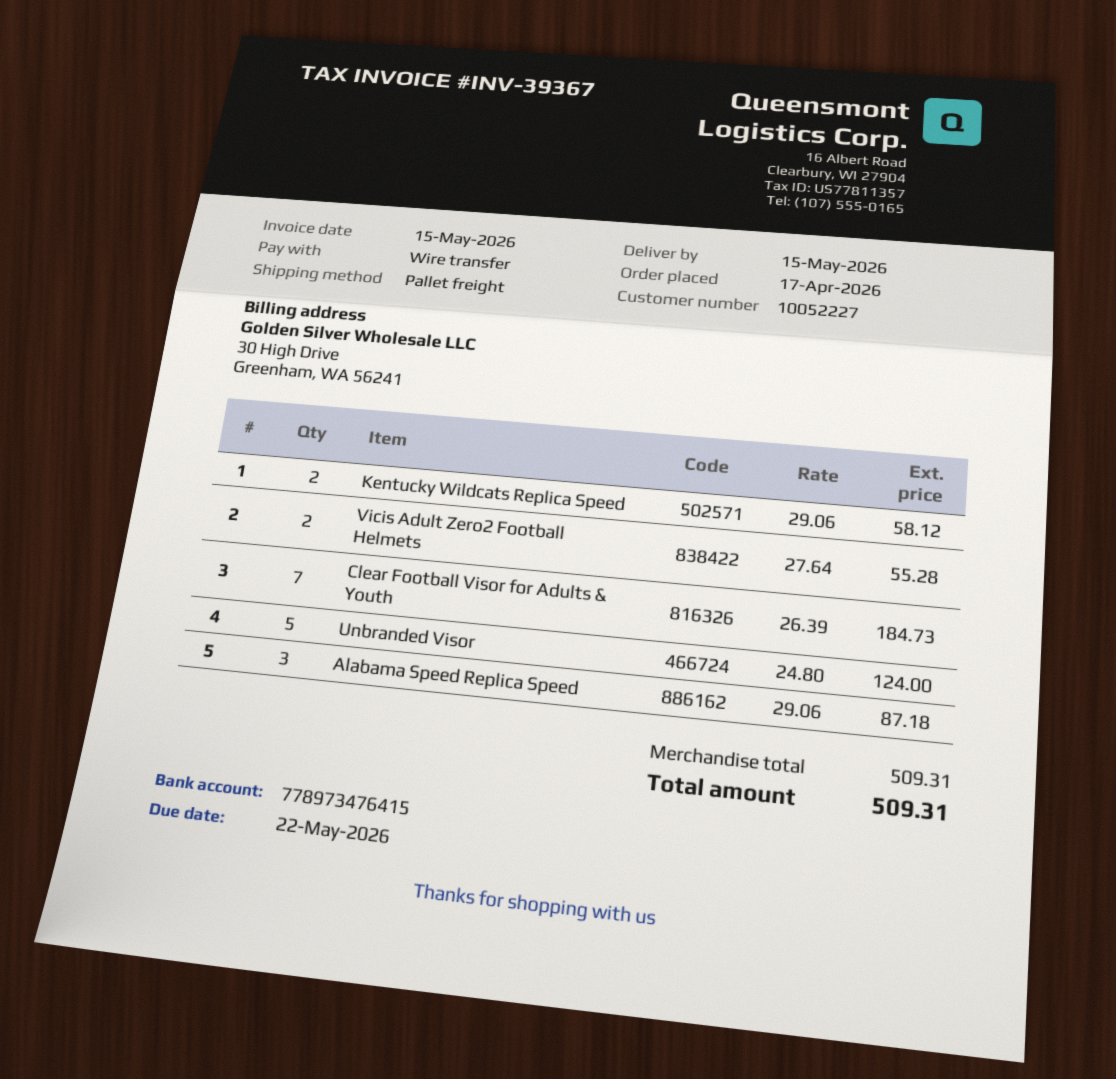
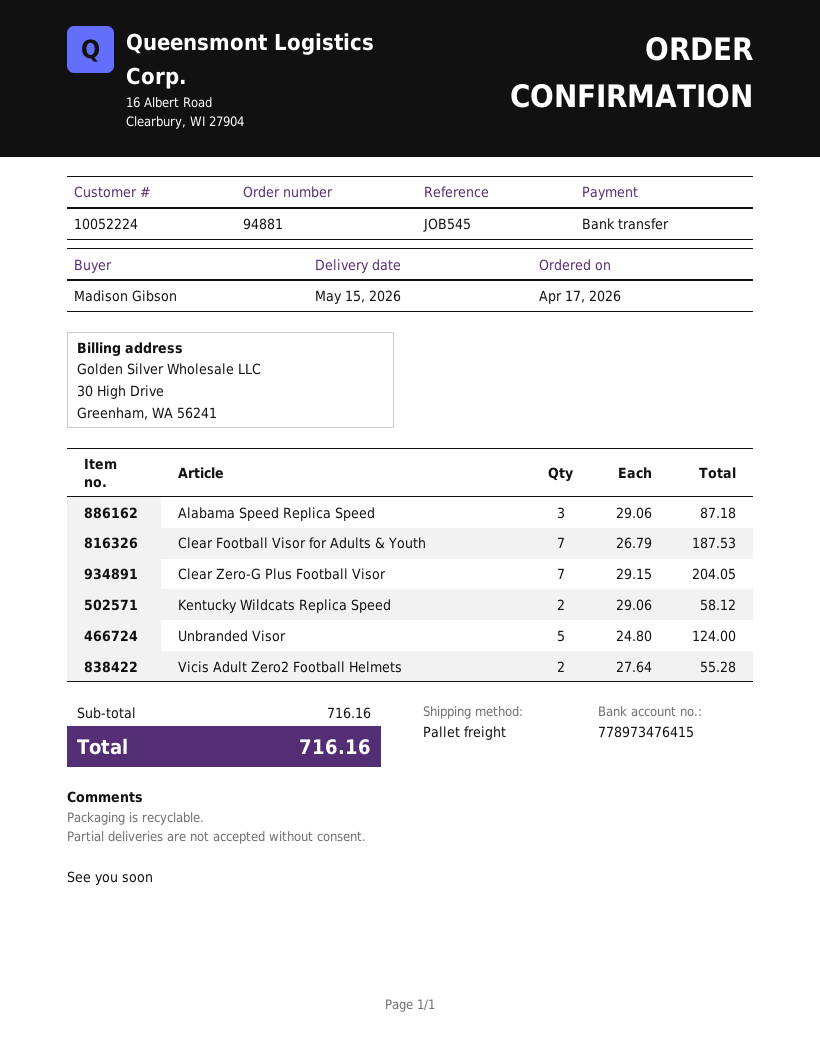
customer number: 10052227 -> 10052224
Clear Football Visor for Adults & Youth: 7 x 26.39 = 184.73 -> 7 x 26.79 = 187.53
Clear Zero-G Plus Football Visor: none -> 7 x 29.15 = 204.05
subtotal: 509.31 -> 716.16
total: 509.31 -> 716.16

